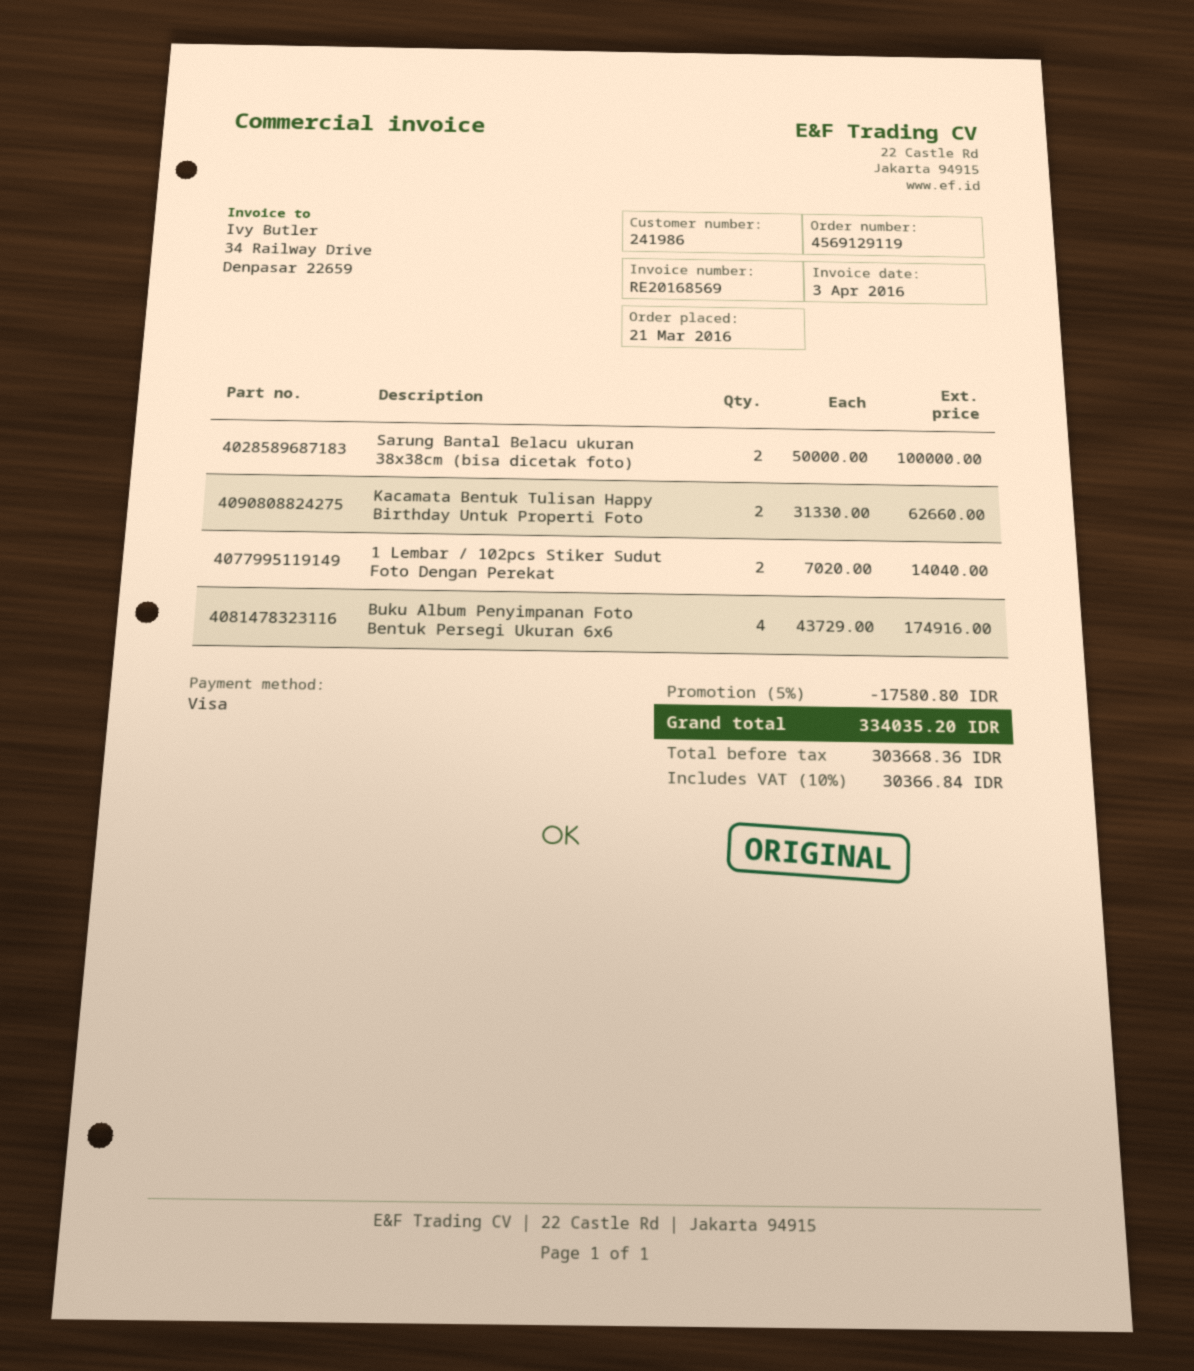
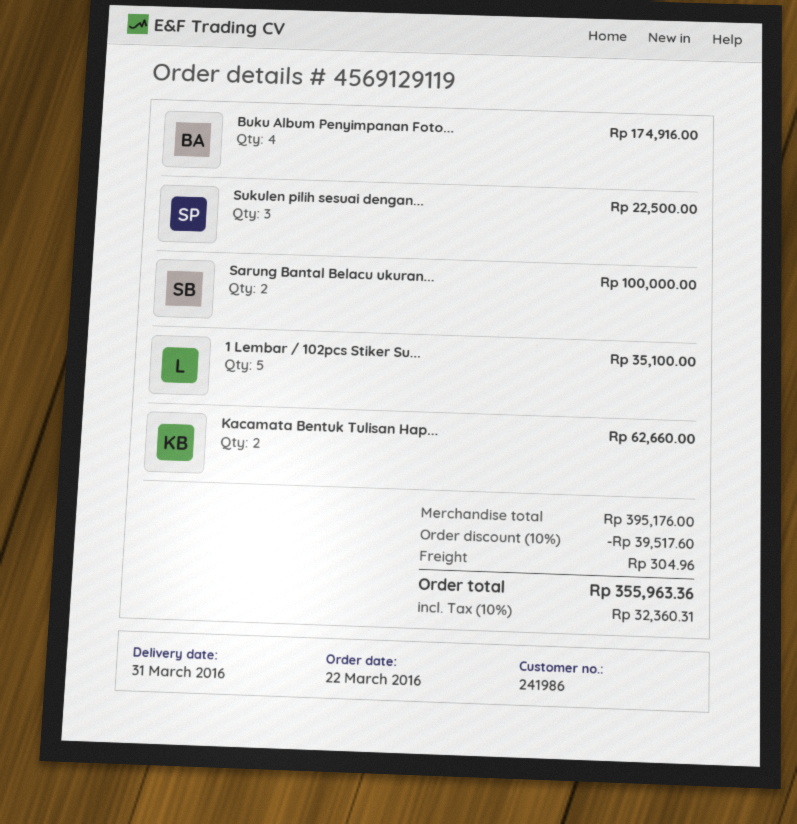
order date: 2016-03-21 -> 2016-03-22
1 Lembar / 102pcs Stiker Sudut Foto Dengan Perekat: 2 for 14040.00 -> 5 for 35100.00
Sukulen pilih sesuai dengan...: none -> 3 for 22500.00
discount: 5% = 17580.80 -> 10% = 39517.60
shipping: none -> 304.96
tax: 10% = 30366.84 -> 10% = 32360.31
total: 334035.20 -> 355963.36

